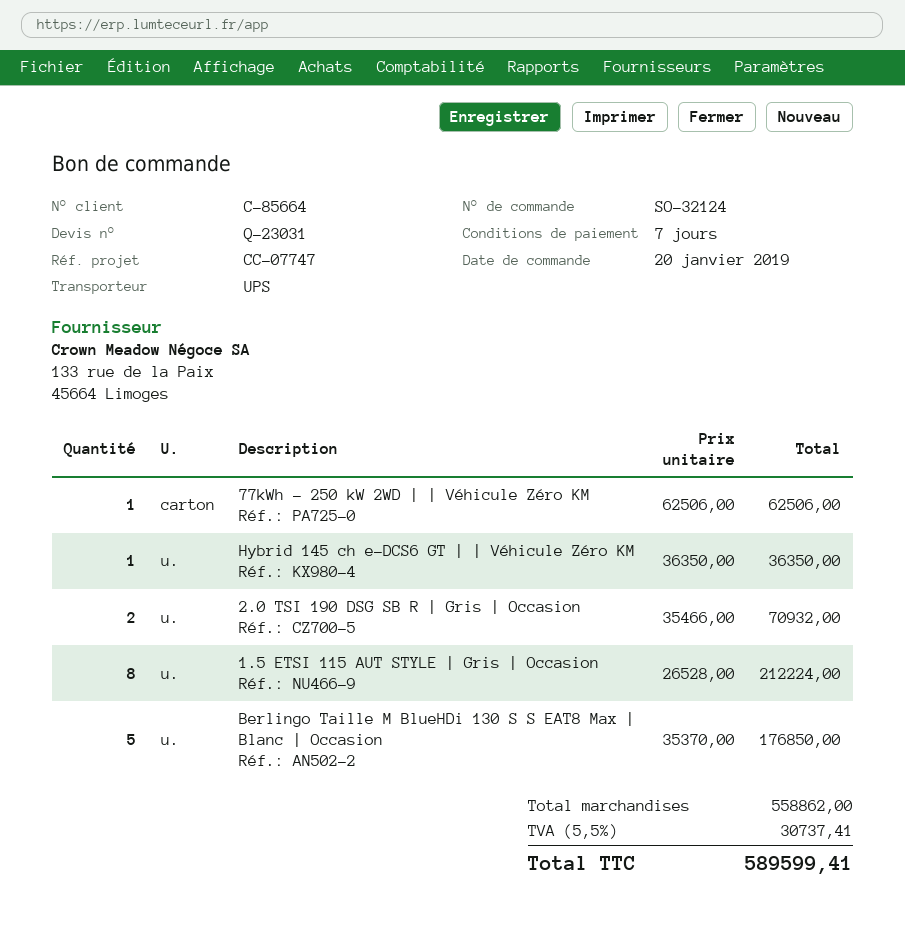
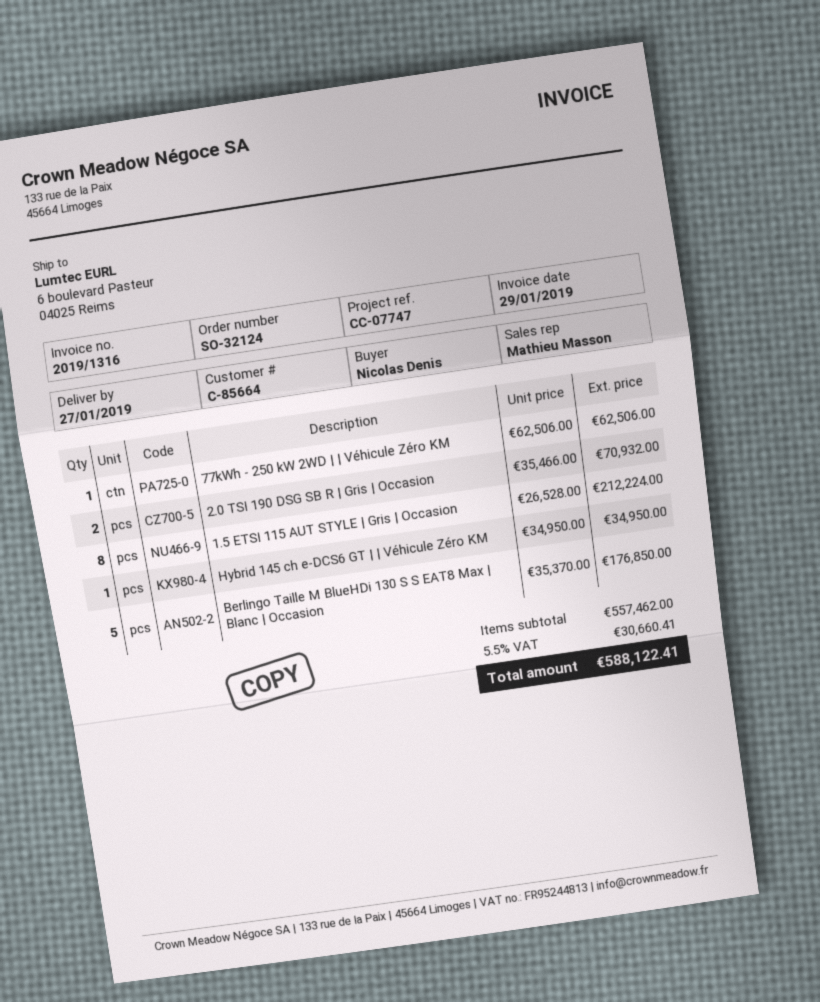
Hybrid 145 ch e-DCS6 GT | | Véhicule Zéro KM: 1 x 36350.00 = 36350.00 -> 1 x 34950.00 = 34950.00
subtotal: 558862.00 -> 557462.00
tax: 5.5% = 30737.41 -> 5.5% = 30660.41
total: 589599.41 -> 588122.41

